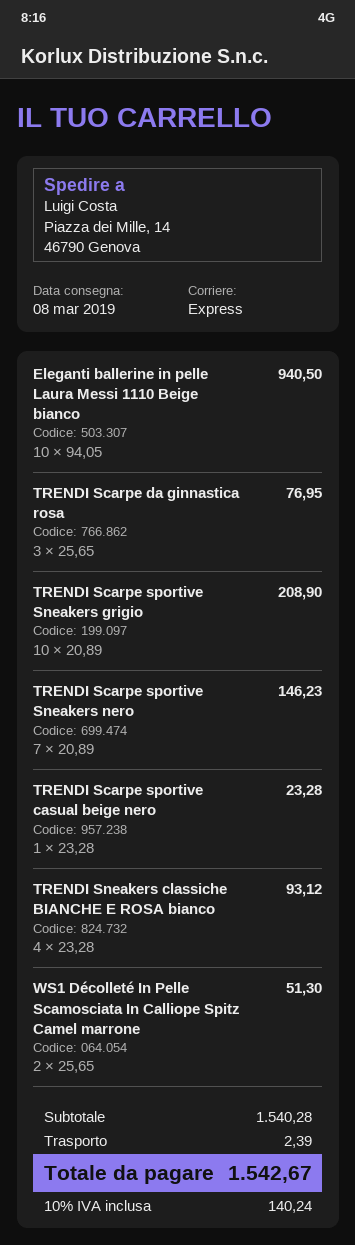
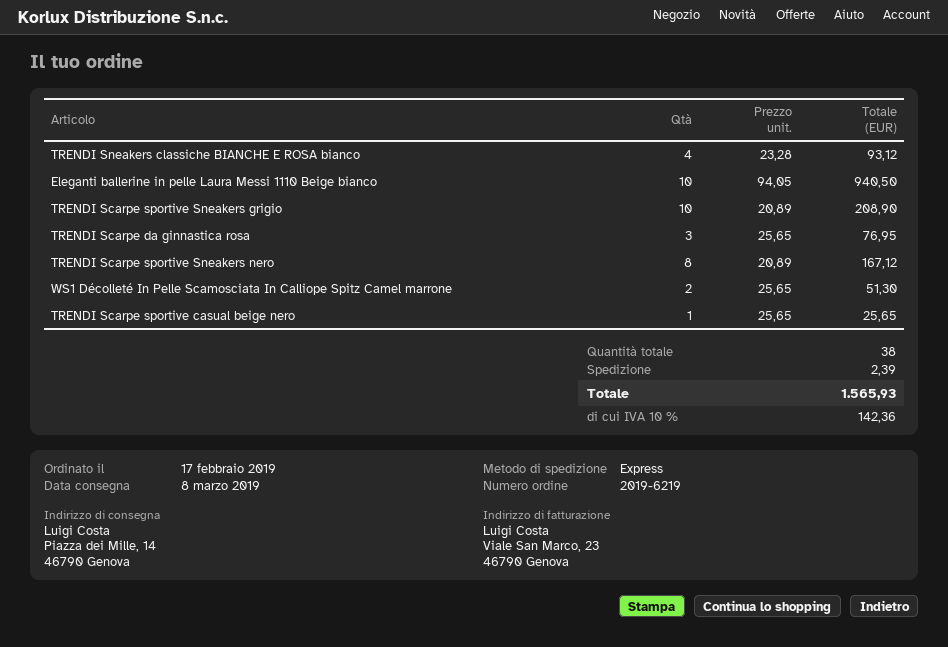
TRENDI Scarpe sportive Sneakers nero: 7 x 20.89 = 146.23 -> 8 x 20.89 = 167.12
TRENDI Scarpe sportive casual beige nero: 1 x 23.28 = 23.28 -> 1 x 25.65 = 25.65
tax: 10% = 140.24 -> 10% = 142.36
total: 1542.67 -> 1565.93

